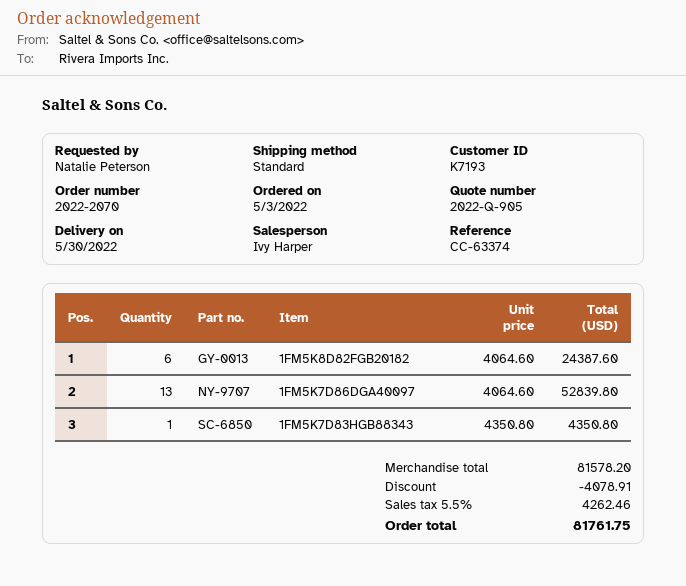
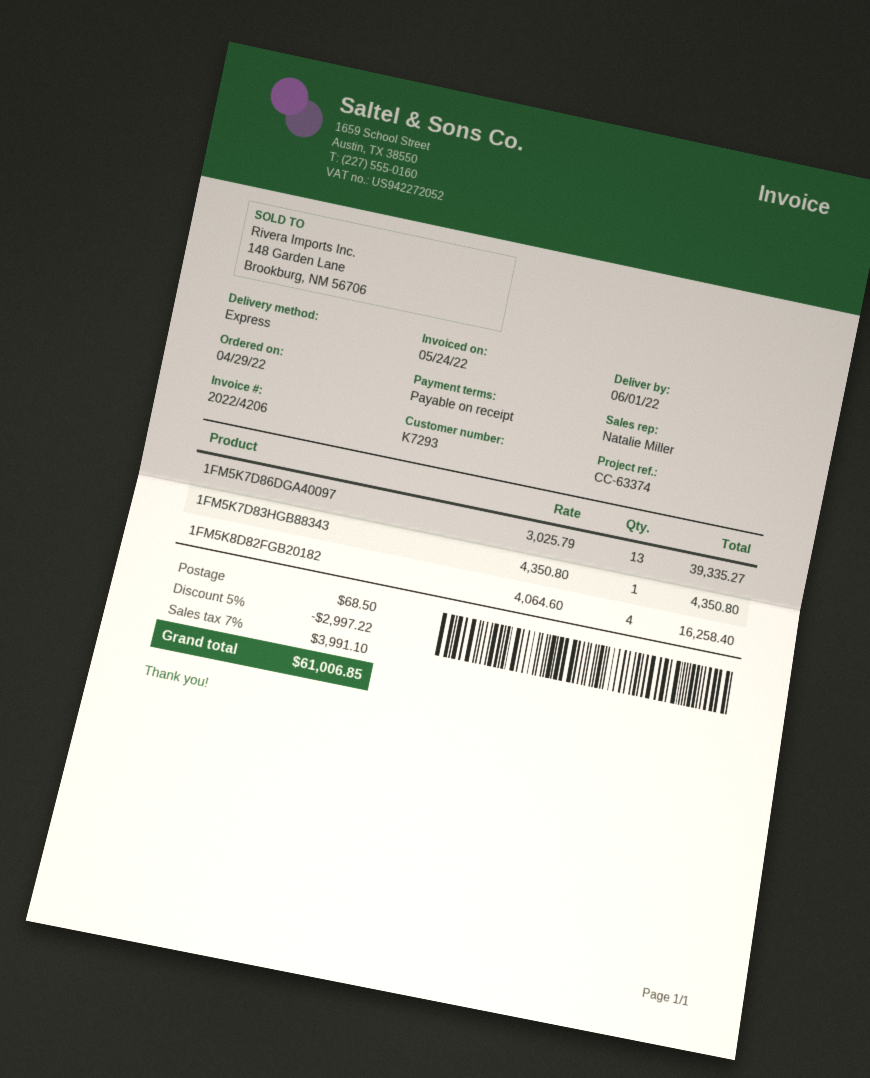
order date: 2022-05-03 -> 2022-04-29
delivery date: 2022-05-30 -> 2022-06-01
customer number: K7193 -> K7293
sales rep: Ivy Harper -> Natalie Miller
shipping method: standard -> express
1FM5K8D82FGB20182: 6 x 4064.60 = 24387.60 -> 4 x 4064.60 = 16258.40
1FM5K7D86DGA40097: 13 x 4064.60 = 52839.80 -> 13 x 3025.79 = 39335.27
discount: 4078.91 -> 2997.22
shipping: none -> 68.50
tax: 5.5% = 4262.46 -> 7% = 3991.10
total: 81761.75 -> 61006.85

